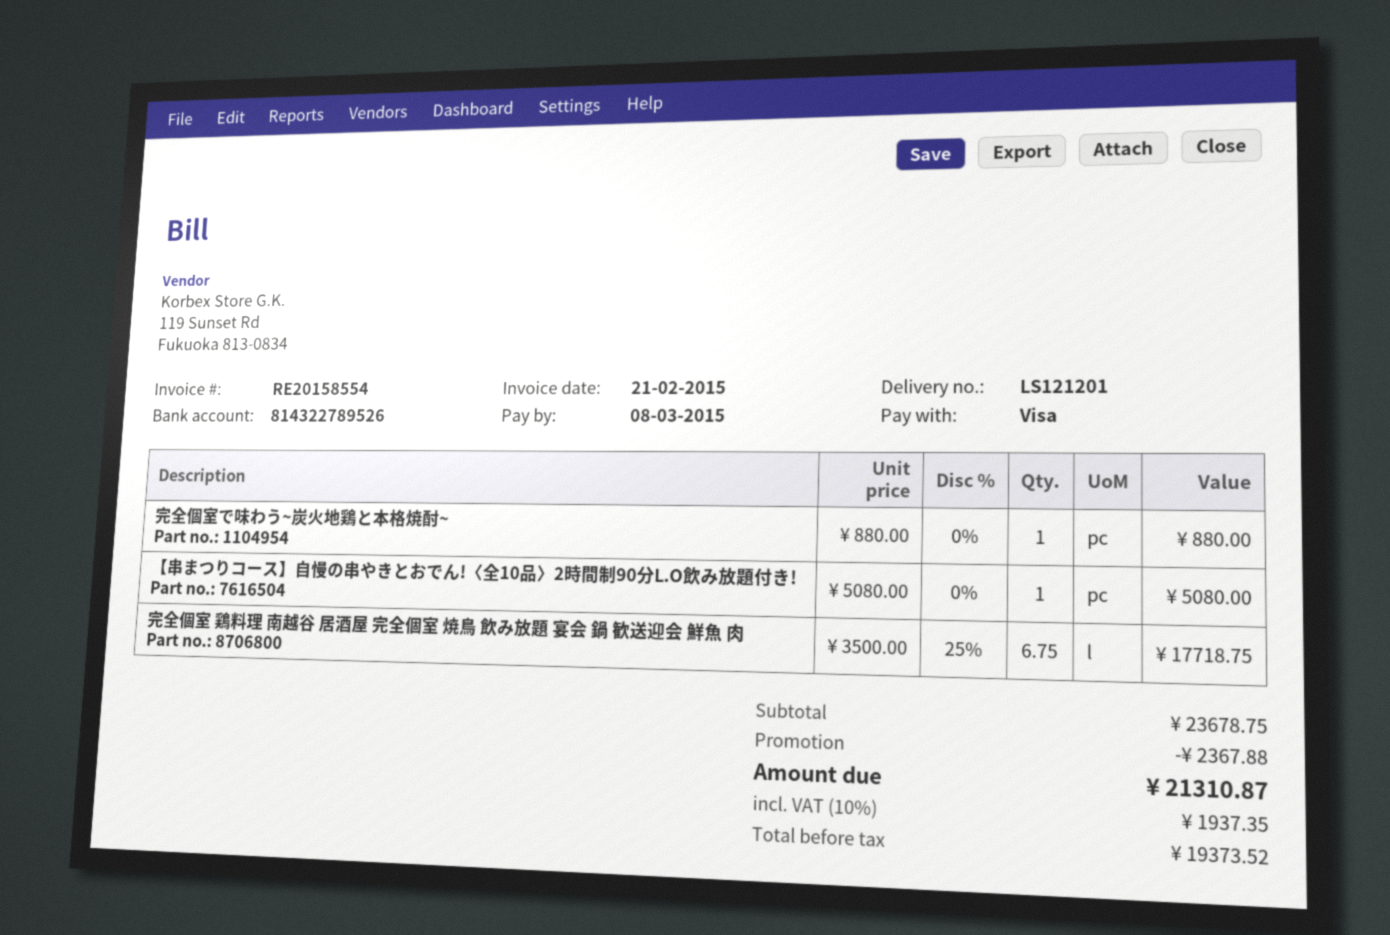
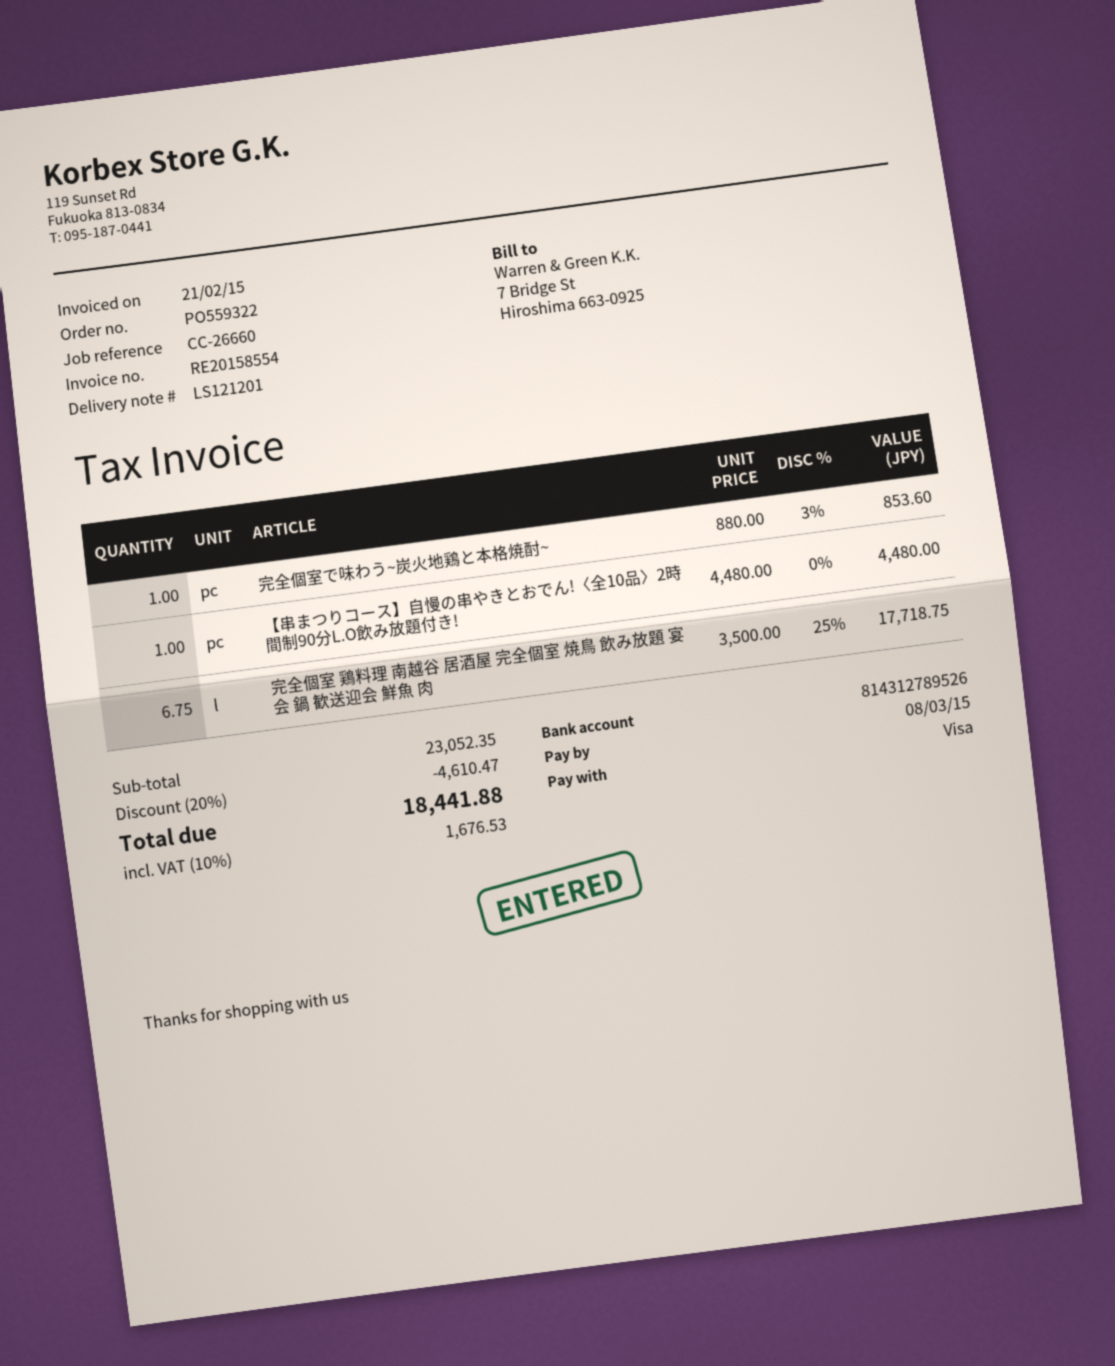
bank account: 814322789526 -> 814312789526
完全個室で味わう~炭火地鶏と本格焼酎~: 1 x 880.00 = 880.00 -> 1 x 880.00 - 3% = 853.60
【串まつりコース】自慢の串やきとおでん!〈全10品〉2時間制90分L.O飲み放題付き!: 1 x 5080.00 = 5080.00 -> 1 x 4480.00 = 4480.00
subtotal: 23678.75 -> 23052.35
discount: 2367.88 -> 4610.47
tax: 10% = 1937.35 -> 10% = 1676.53
total: 21310.87 -> 18441.88

